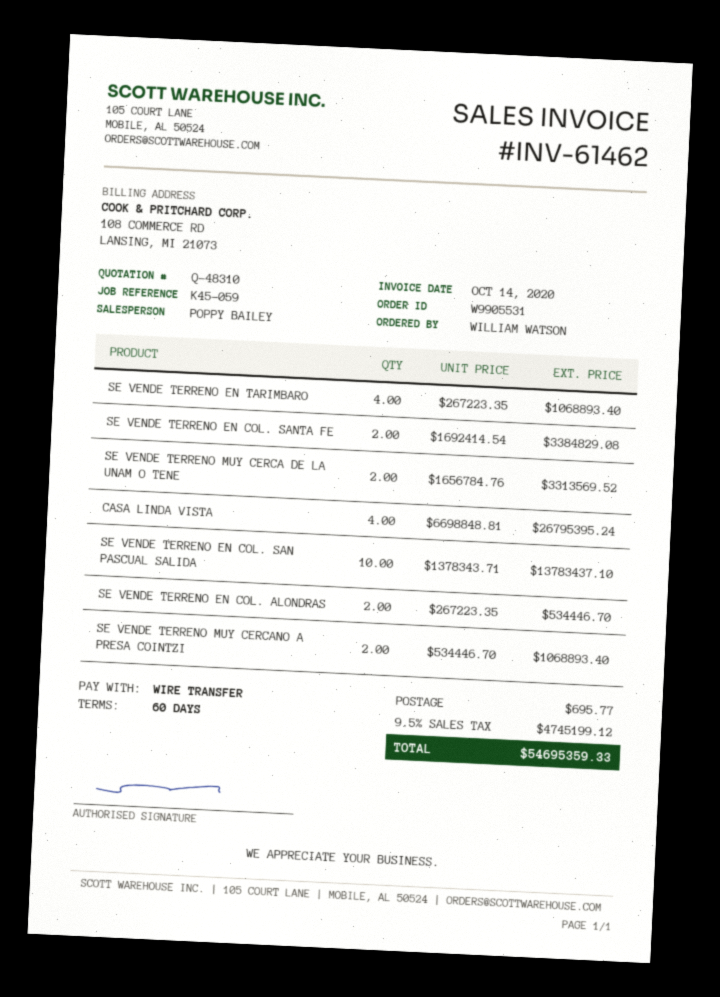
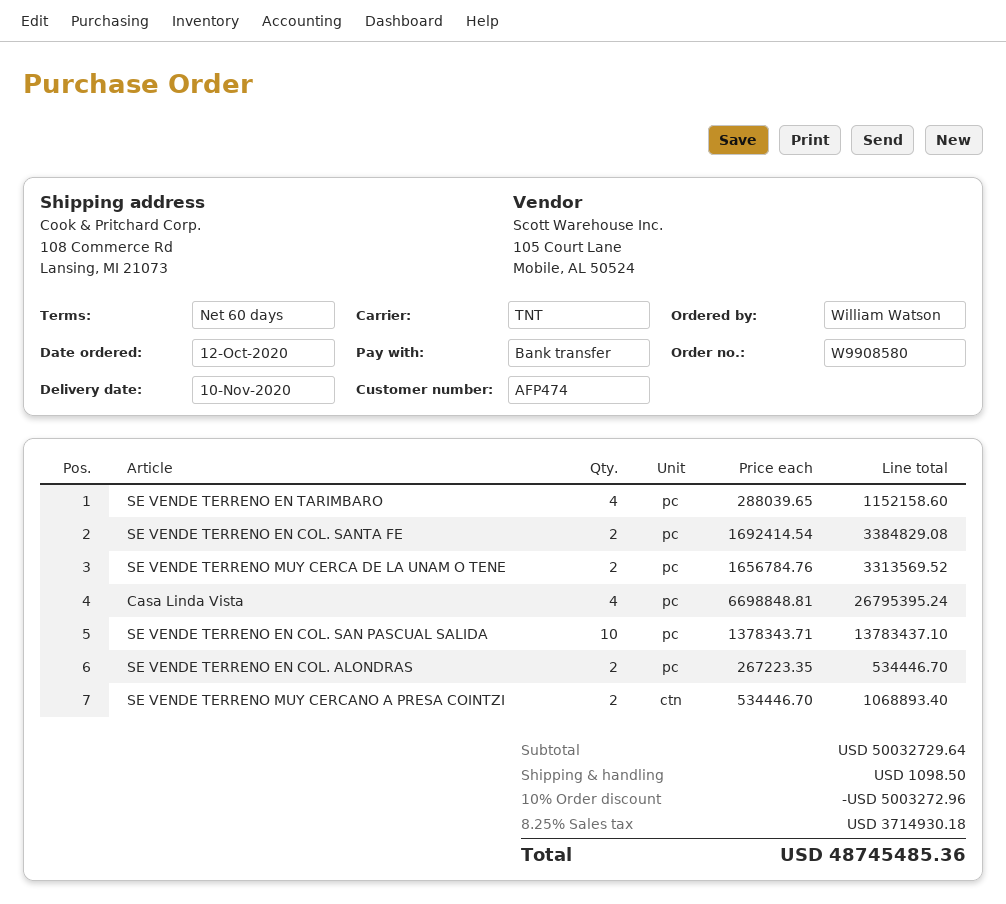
order number: W9905531 -> W9908580
SE VENDE TERRENO EN TARIMBARO: 4 x 267223.35 = 1068893.40 -> 4 x 288039.65 = 1152158.60
discount: none -> 10% = 5003272.96
shipping: 695.77 -> 1098.50
tax: 9.5% = 4745199.12 -> 8.25% = 3714930.18
total: 54695359.33 -> 48745485.36

